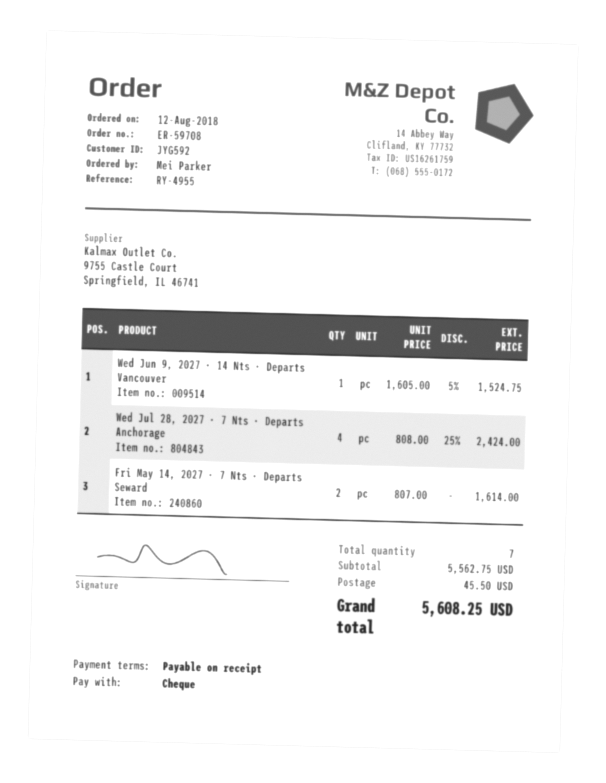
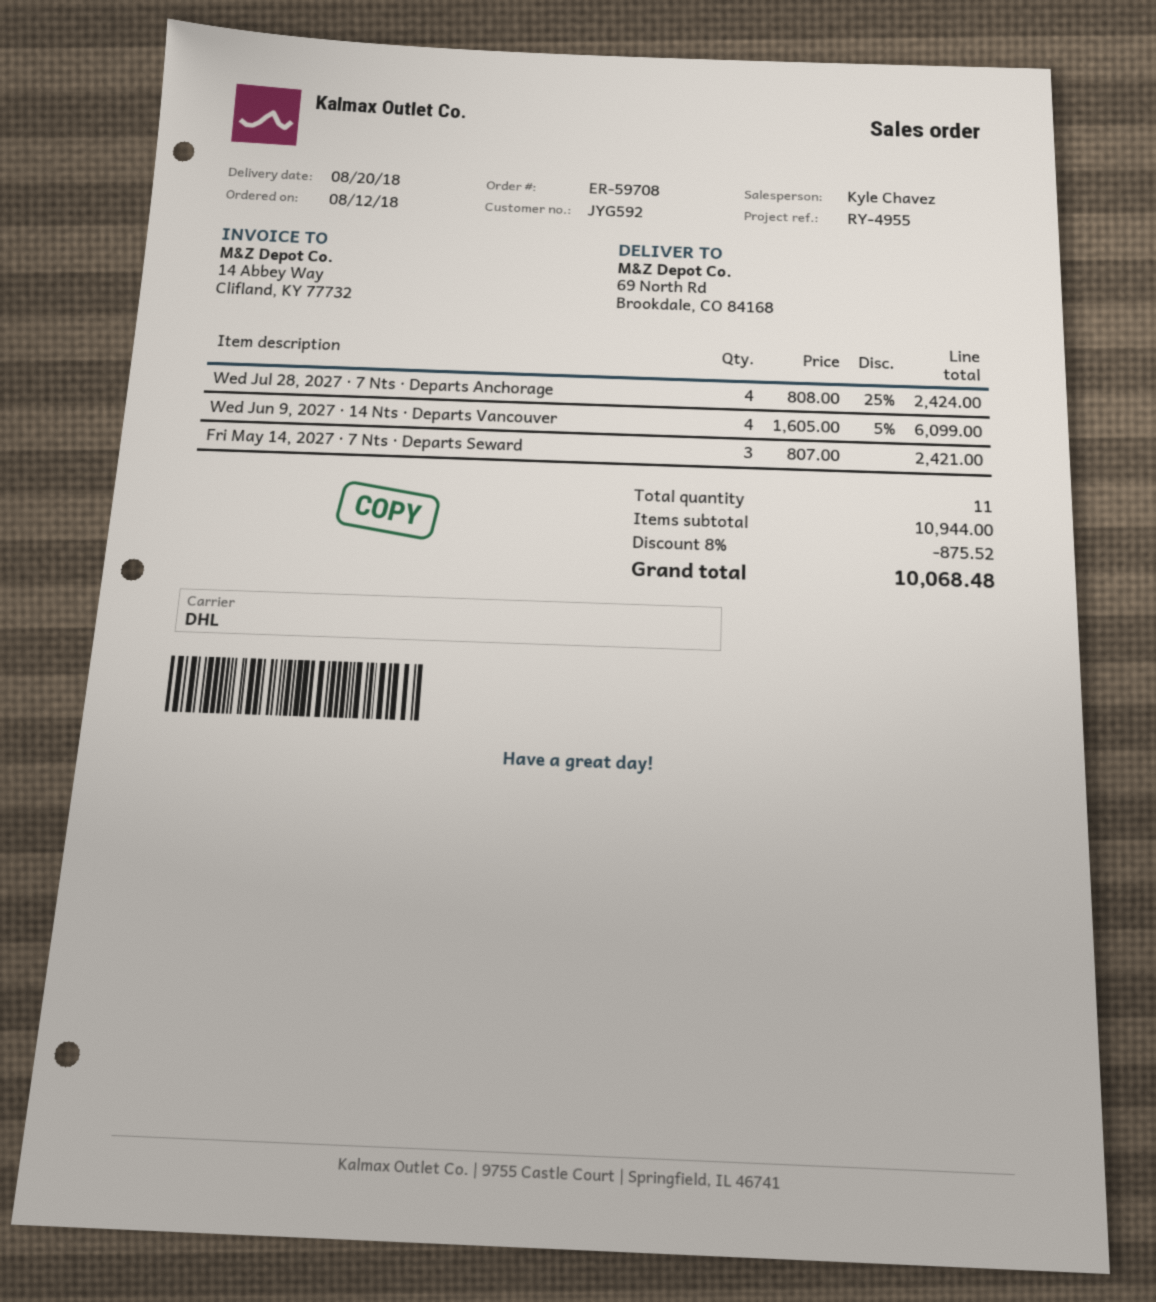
Wed Jun 9, 2027 · 14 Nts · Departs Vancouver: 1 x 1605.00 - 5% = 1524.75 -> 4 x 1605.00 - 5% = 6099.00
Fri May 14, 2027 · 7 Nts · Departs Seward: 2 x 807.00 = 1614.00 -> 3 x 807.00 = 2421.00
total quantity: 7 -> 11
subtotal: 5562.75 -> 10944.00
discount: none -> 8% = 875.52
shipping: 45.50 -> none
total: 5608.25 -> 10068.48

